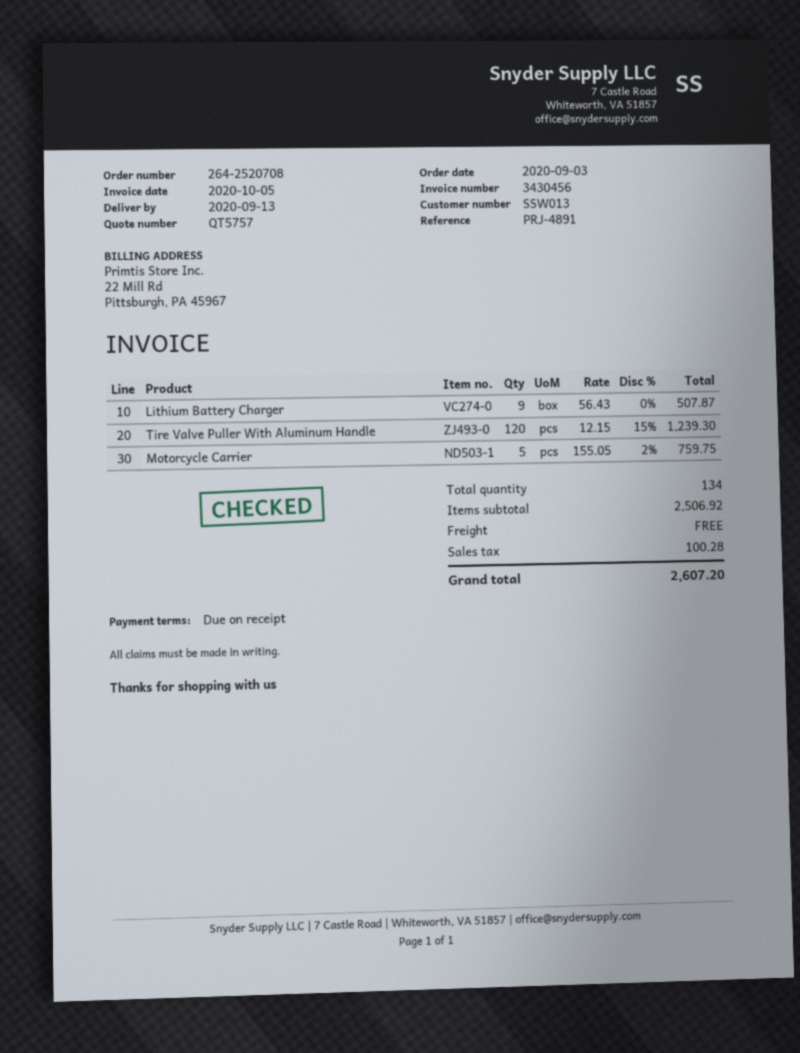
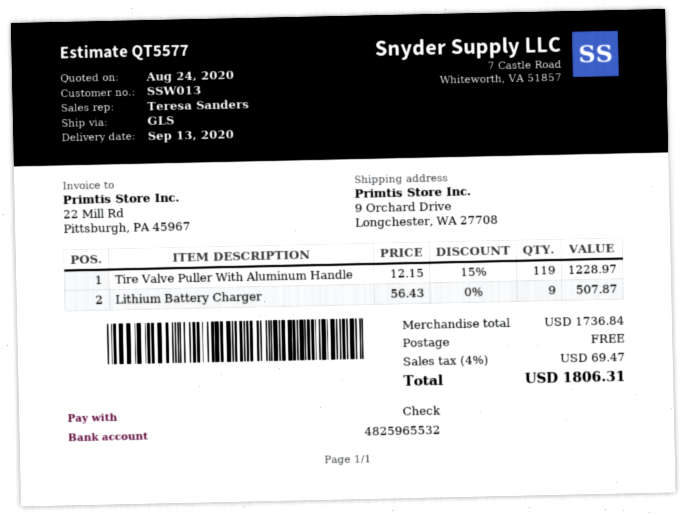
quote number: QT5757 -> QT5577
Tire Valve Puller With Aluminum Handle: 120 x 12.15 - 15% = 1239.30 -> 119 x 12.15 - 15% = 1228.97
Motorcycle Carrier: 5 x 155.05 - 2% = 759.75 -> none
subtotal: 2506.92 -> 1736.84
tax: 100.28 -> 69.47
total: 2607.20 -> 1806.31

